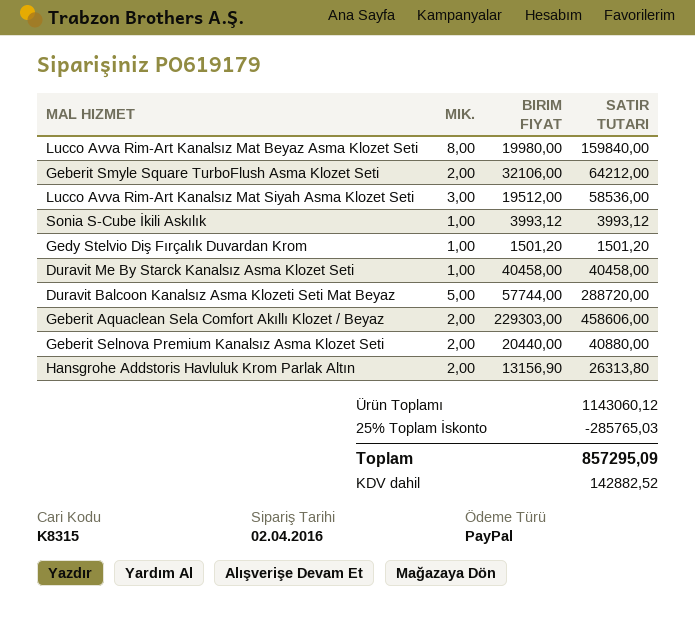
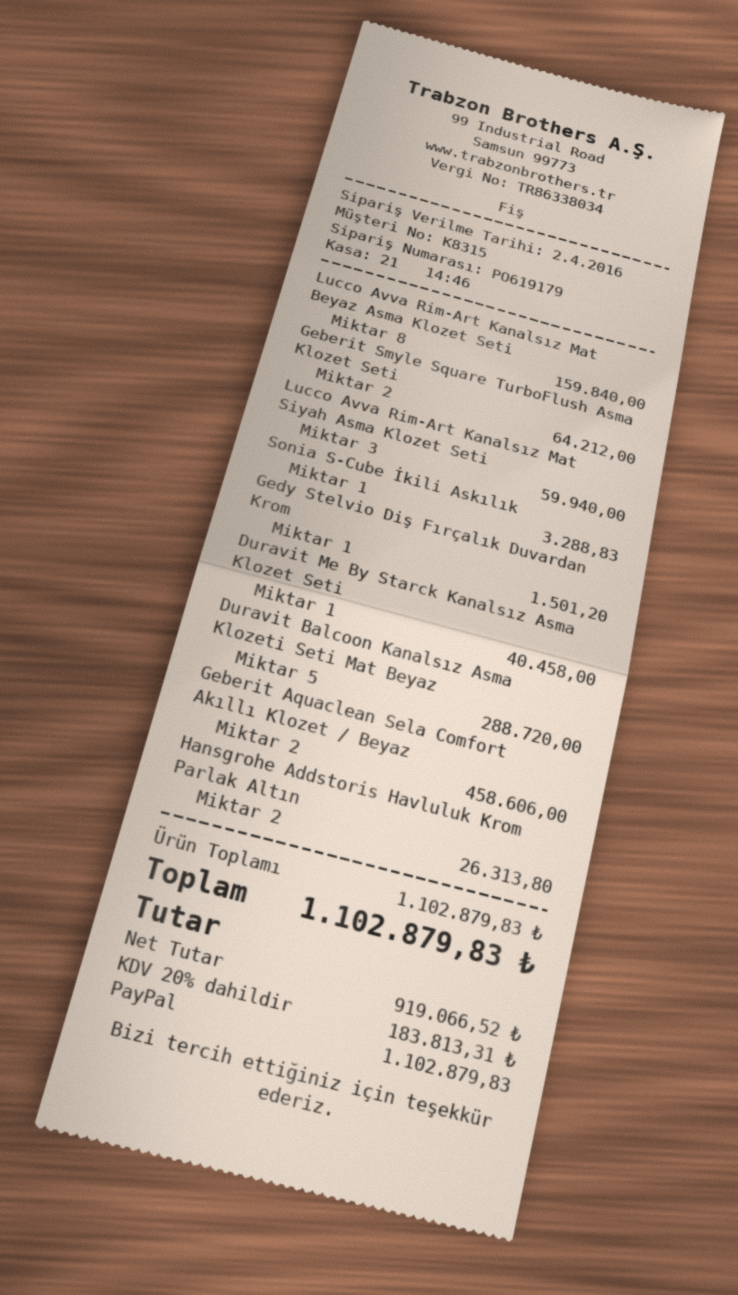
Lucco Avva Rim-Art Kanalsız Mat Siyah Asma Klozet Seti: 3 for 58536.00 -> 3 for 59940.00
Sonia S-Cube İkili Askılık: 1 for 3993.12 -> 1 for 3288.83
Geberit Selnova Premium Kanalsız Asma Klozet Seti: 2 for 40880.00 -> none
subtotal: 1143060.12 -> 1102879.83
discount: 25% = 285765.03 -> none
tax: 142882.52 -> 183813.31
total: 857295.09 -> 1102879.83

